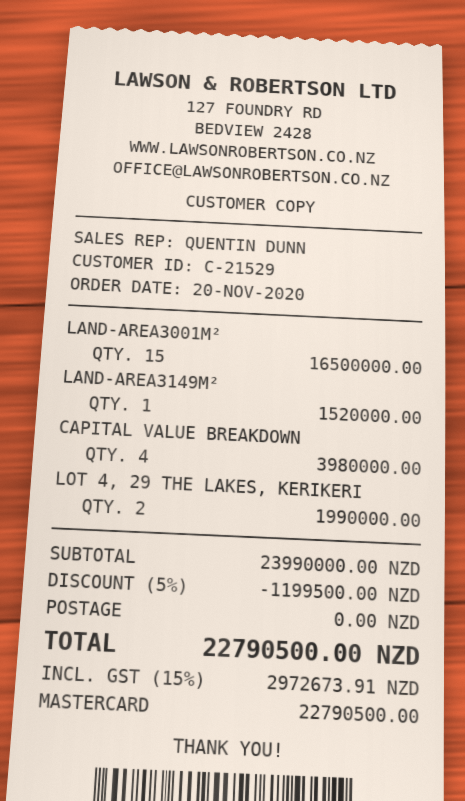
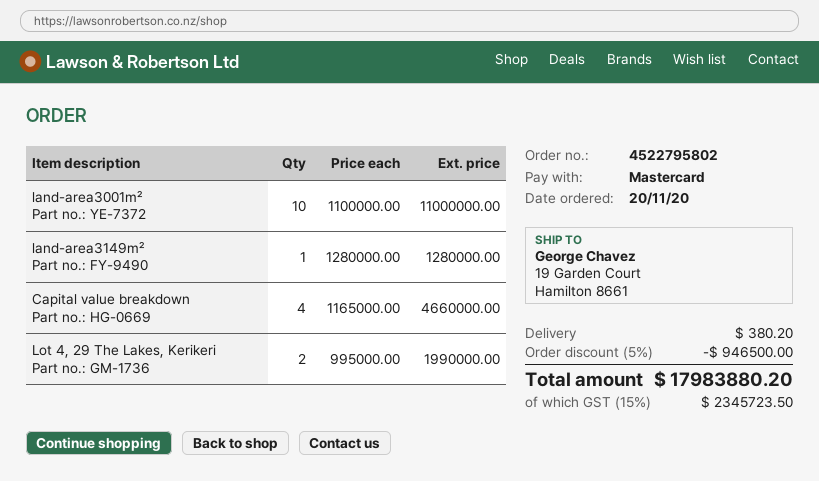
LAND-AREA3001M²: 15 for 16500000.00 -> 10 for 11000000.00
LAND-AREA3149M²: 1 for 1520000.00 -> 1 for 1280000.00
CAPITAL VALUE BREAKDOWN: 4 for 3980000.00 -> 4 for 4660000.00
discount: 5% = 1199500.00 -> 5% = 946500.00
shipping: 0.00 -> 380.20
tax: 15% = 2972673.91 -> 15% = 2345723.50
total: 22790500.00 -> 17983880.20

